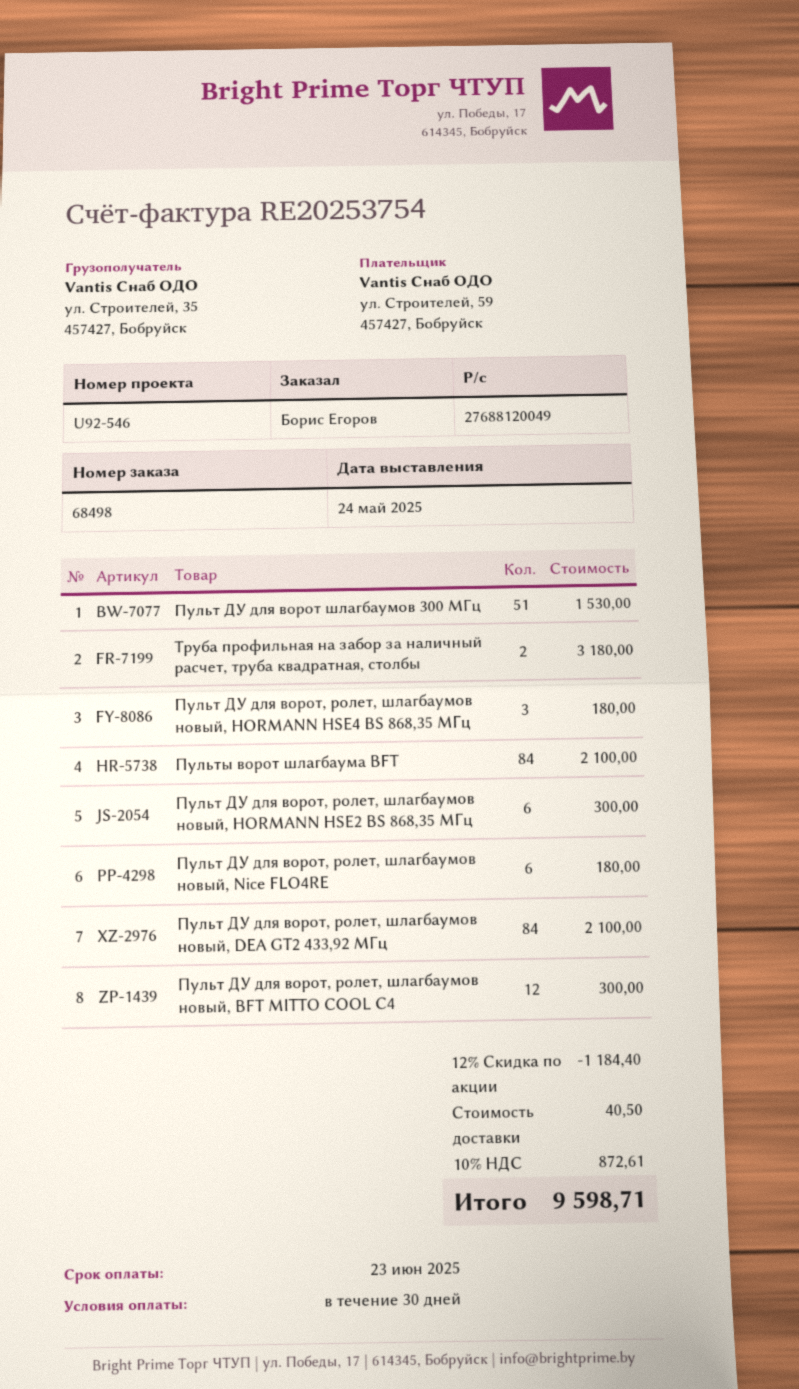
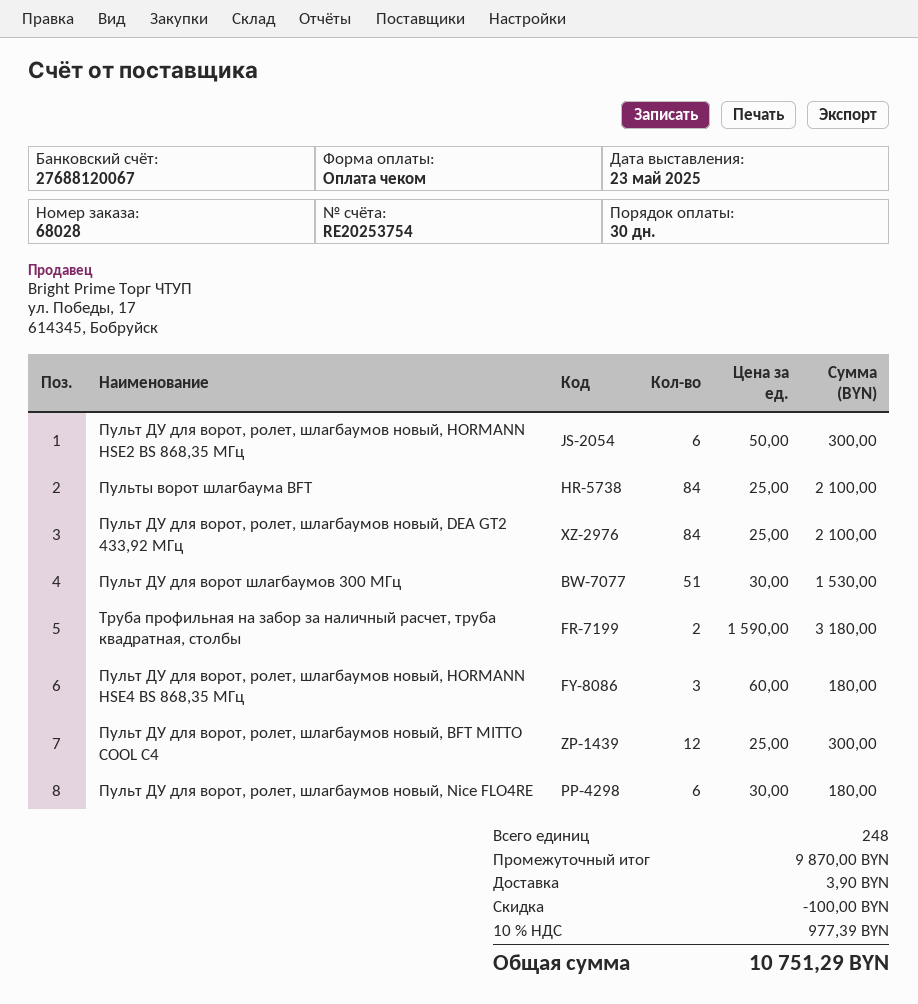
order number: 68498 -> 68028
invoice date: 2025-05-24 -> 2025-05-23
bank account: 27688120049 -> 27688120067
discount: 1184.40 -> 100.00
shipping: 40.50 -> 3.90
tax: 10% = 872.61 -> 10% = 977.39
total: 9598.71 -> 10751.29

